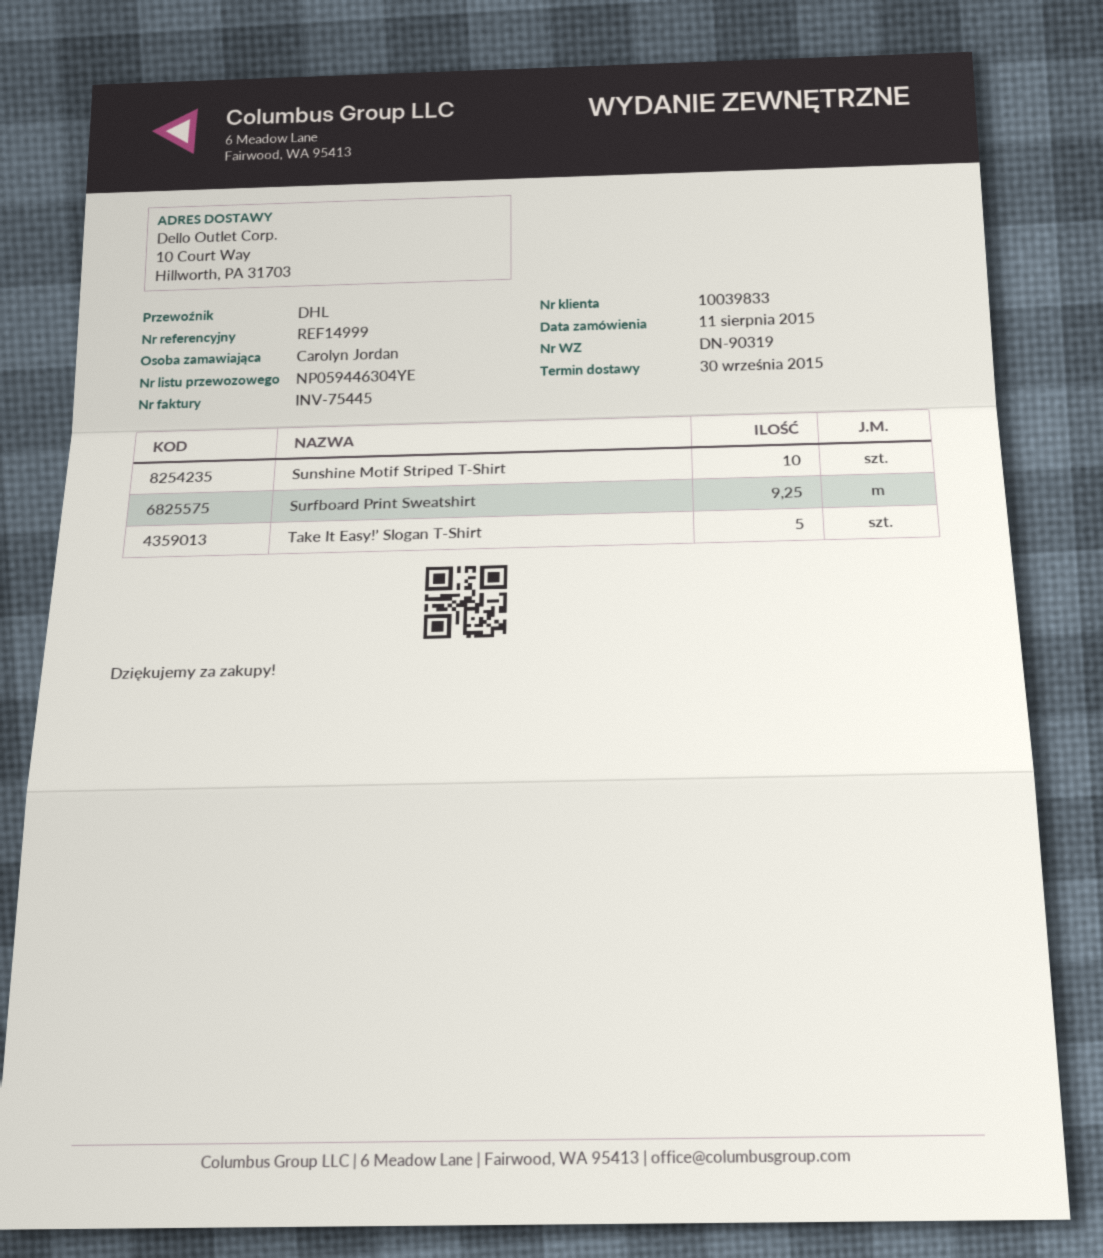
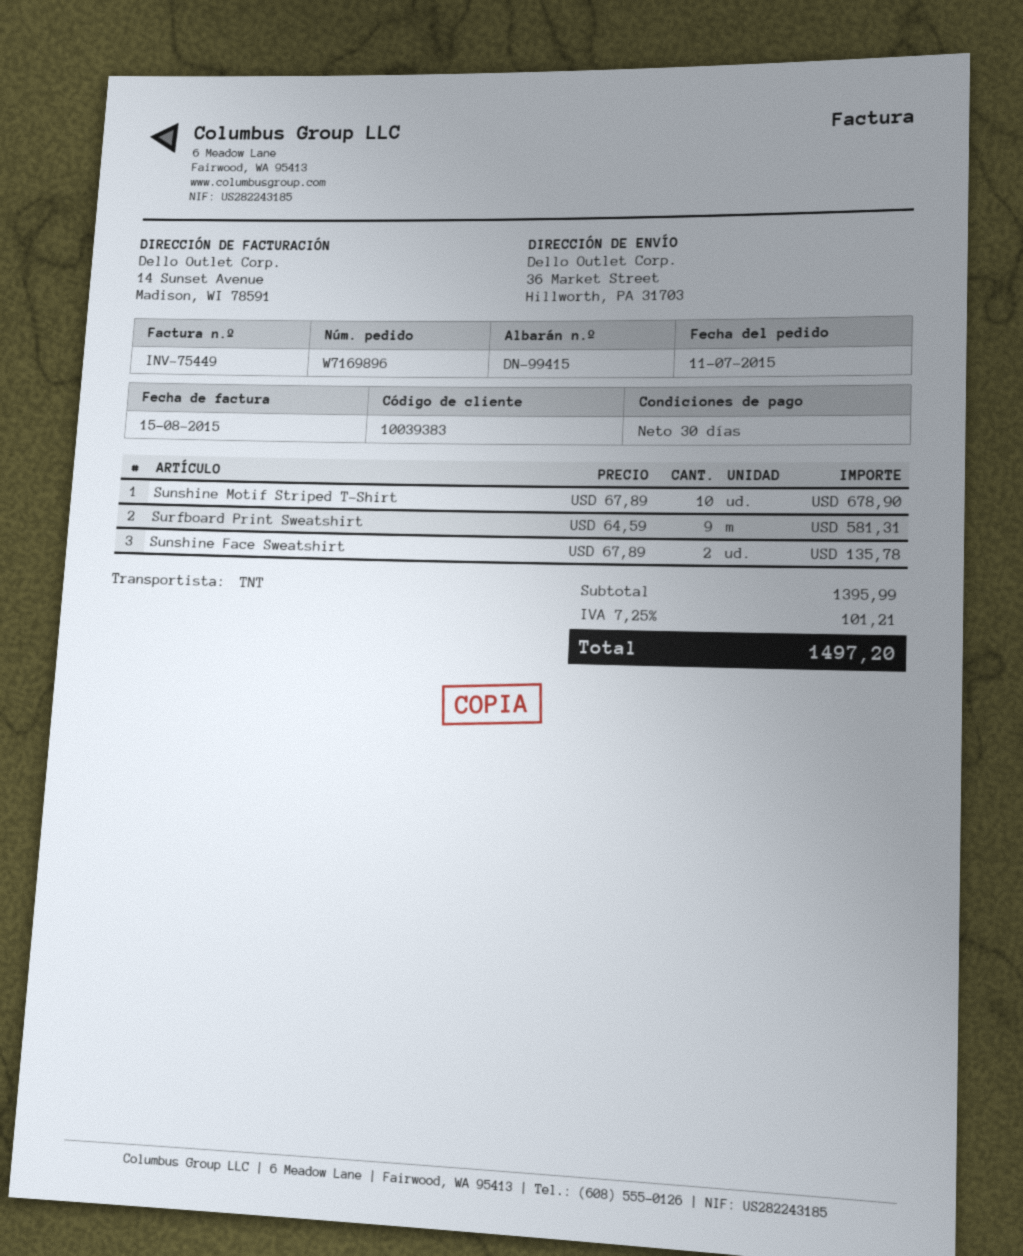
order date: 2015-08-11 -> 2015-07-11
delivery note number: DN-90319 -> DN-99415
invoice number: INV-75445 -> INV-75449
customer number: 10039833 -> 10039383
shipping method: DHL -> TNT
ship to: 10 Court Way, Hillworth, PA 31703 -> 36 Market Street, Hillworth, PA 31703
Surfboard Print Sweatshirt: 9.25 -> 9
Take It Easy!’ Slogan T-Shirt: 5 -> none
Sunshine Face Sweatshirt: none -> 2

